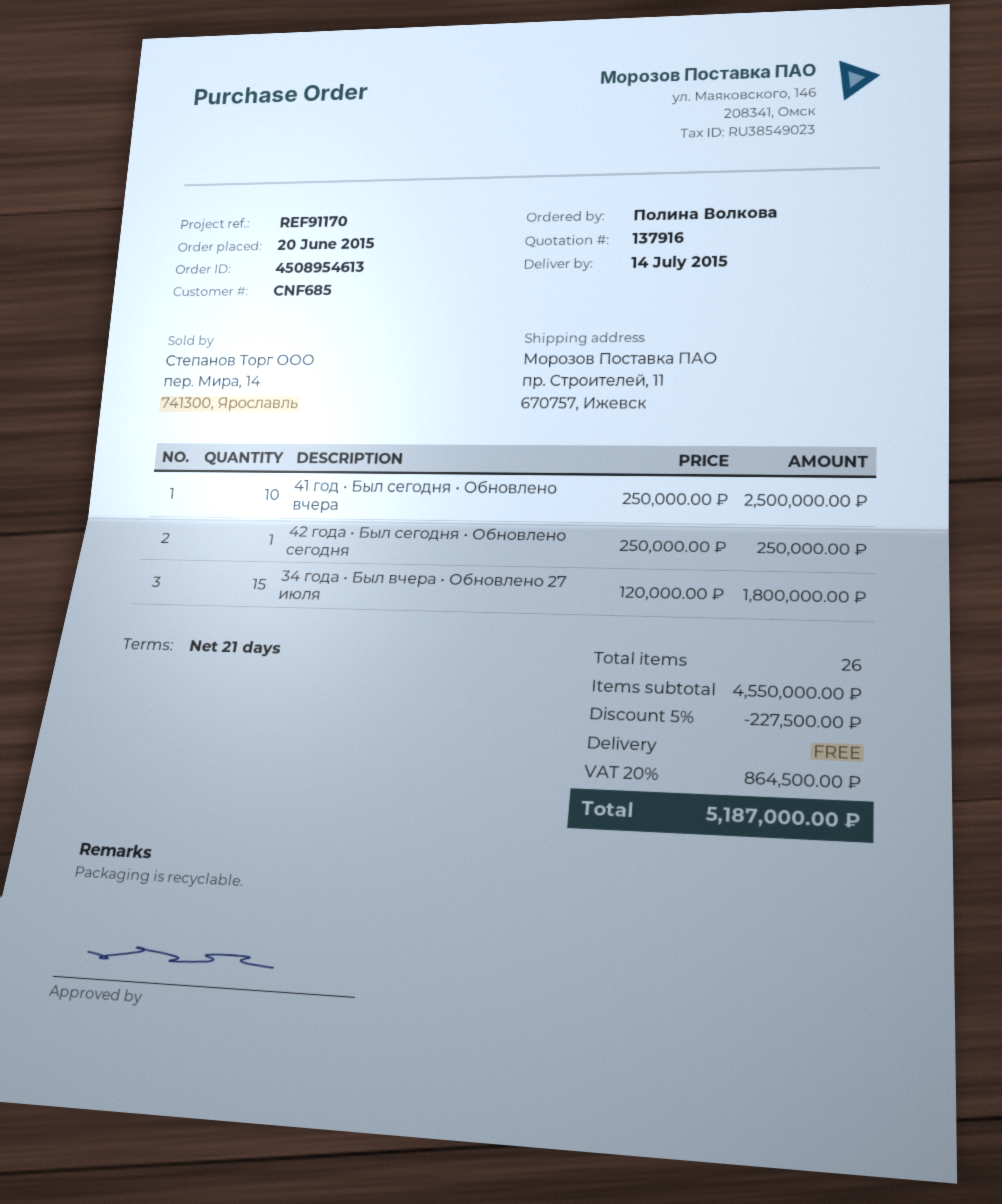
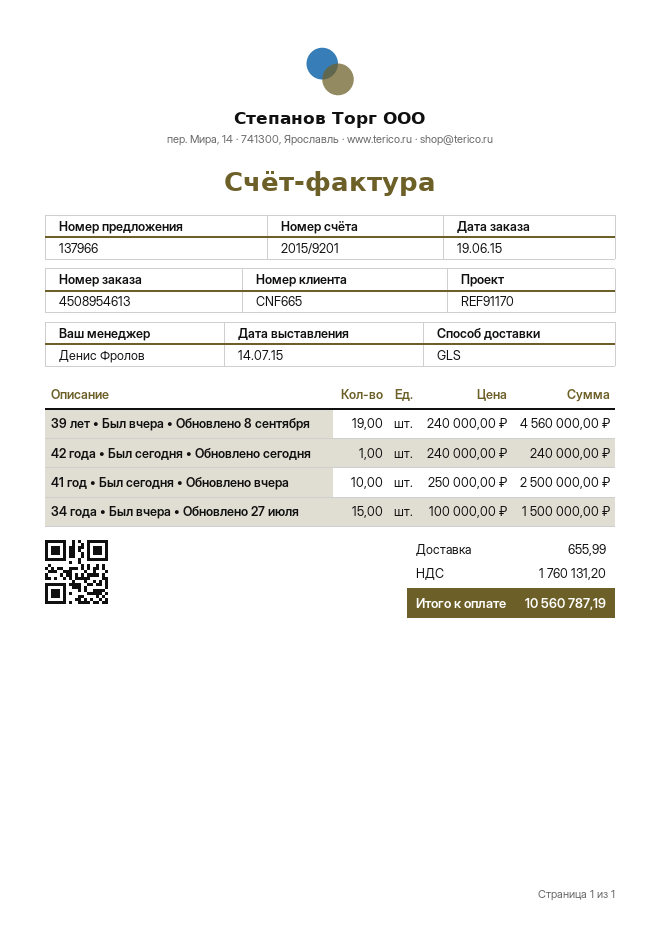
quote number: 137916 -> 137966
order date: 2015-06-20 -> 2015-06-19
customer number: CNF685 -> CNF665
42 года • Был сегодня • Обновлено сегодня: 1 x 250000.00 = 250000.00 -> 1 x 240000.00 = 240000.00
34 года • Был вчера • Обновлено 27 июля: 15 x 120000.00 = 1800000.00 -> 15 x 100000.00 = 1500000.00
39 лет • Был вчера • Обновлено 8 сентября: none -> 19 x 240000.00 = 4560000.00
discount: 5% = 227500.00 -> none
shipping: 0.00 -> 655.99
tax: 864500.00 -> 1760131.20
total: 5187000.00 -> 10560787.19

